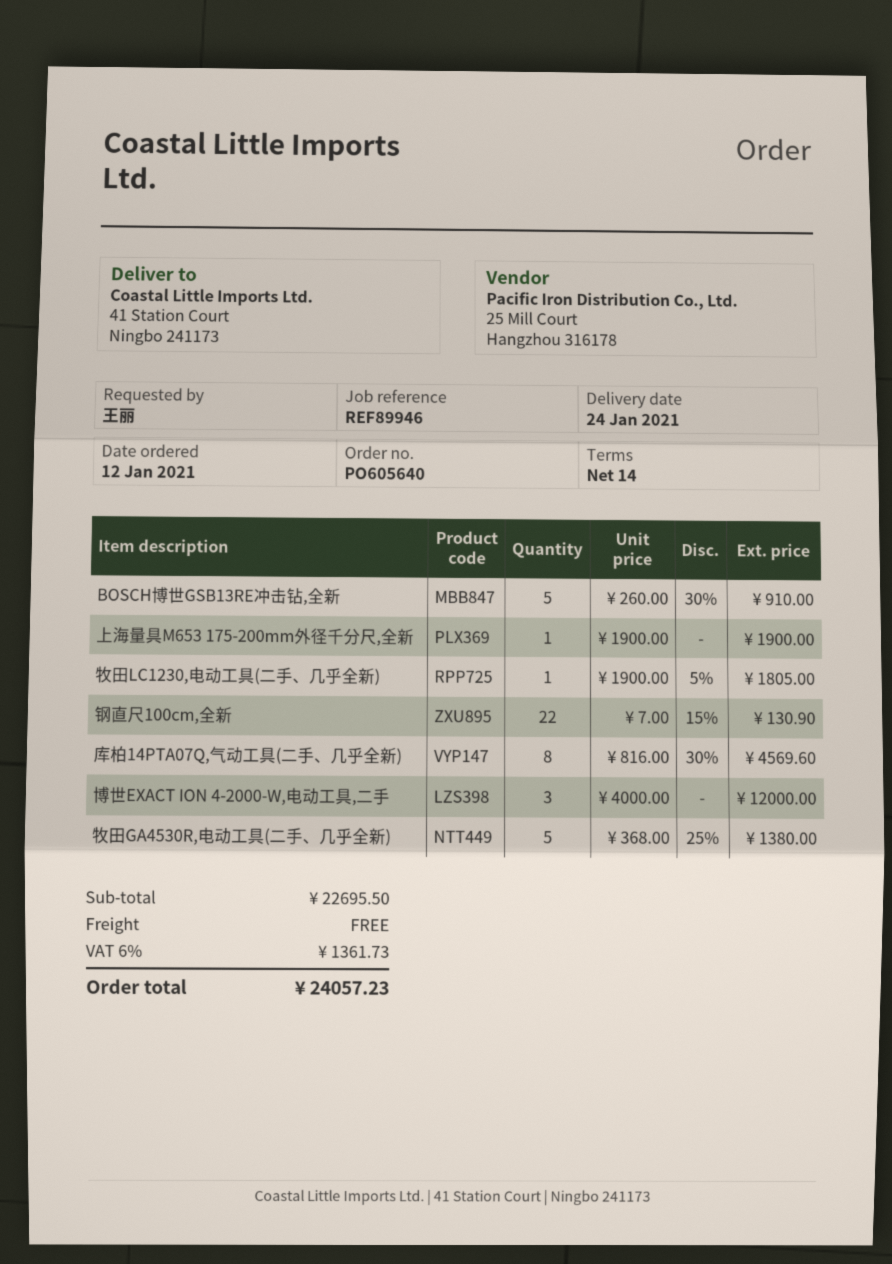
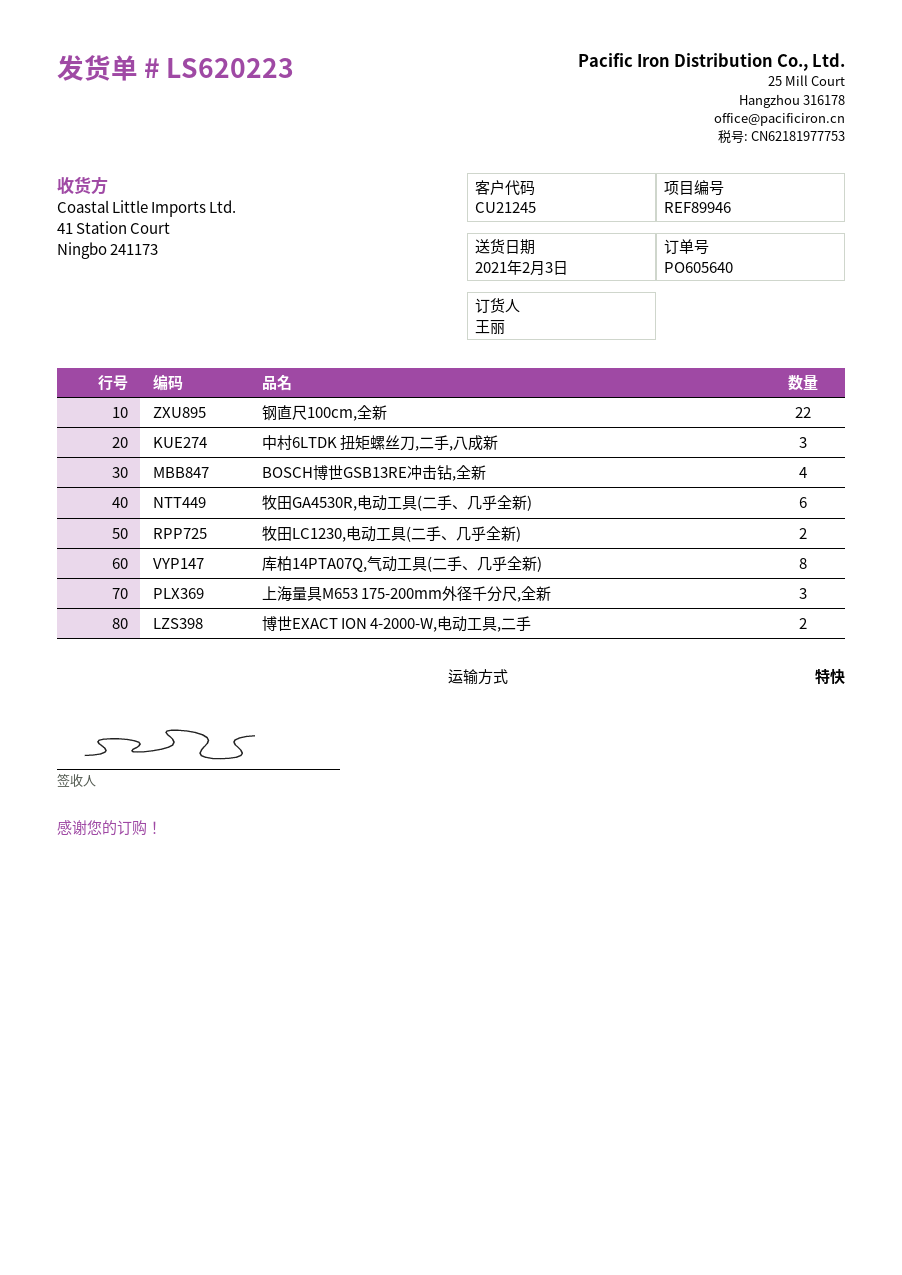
delivery date: 2021-01-24 -> 2021-02-03
BOSCH博世GSB13RE冲击钻,全新: 5 -> 4
上海量具M653 175-200mm外径千分尺,全新: 1 -> 3
牧田LC1230,电动工具(二手、几乎全新): 1 -> 2
博世EXACT ION 4-2000-W,电动工具,二手: 3 -> 2
牧田GA4530R,电动工具(二手、几乎全新): 5 -> 6
中村6LTDK 扭矩螺丝刀,二手,八成新: none -> 3

